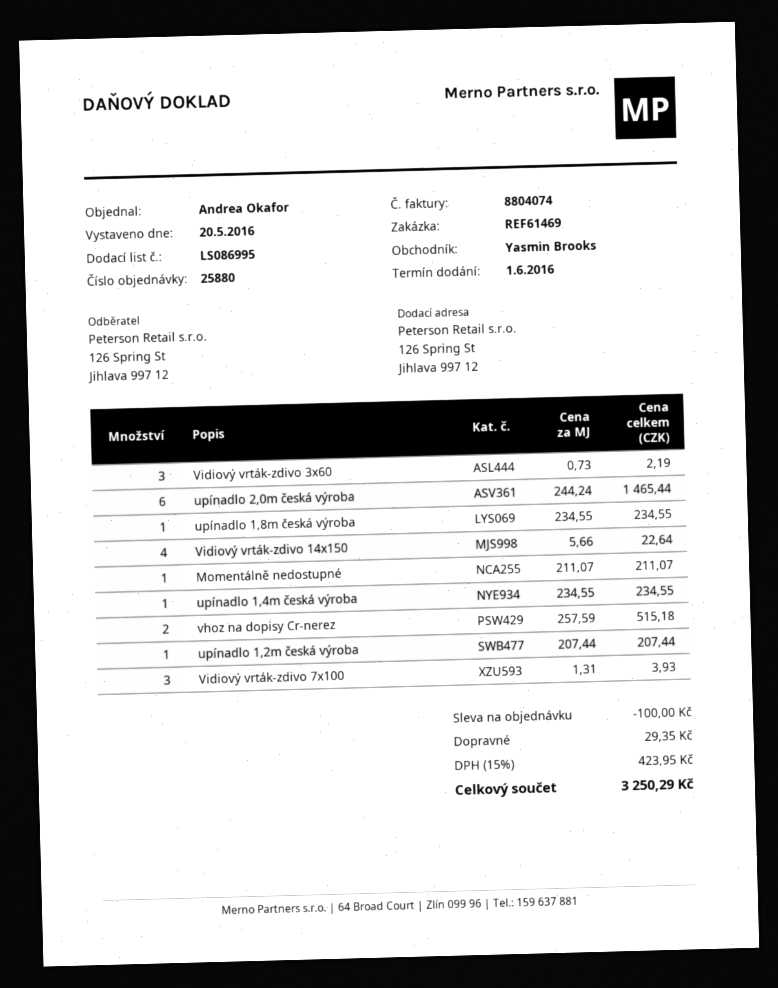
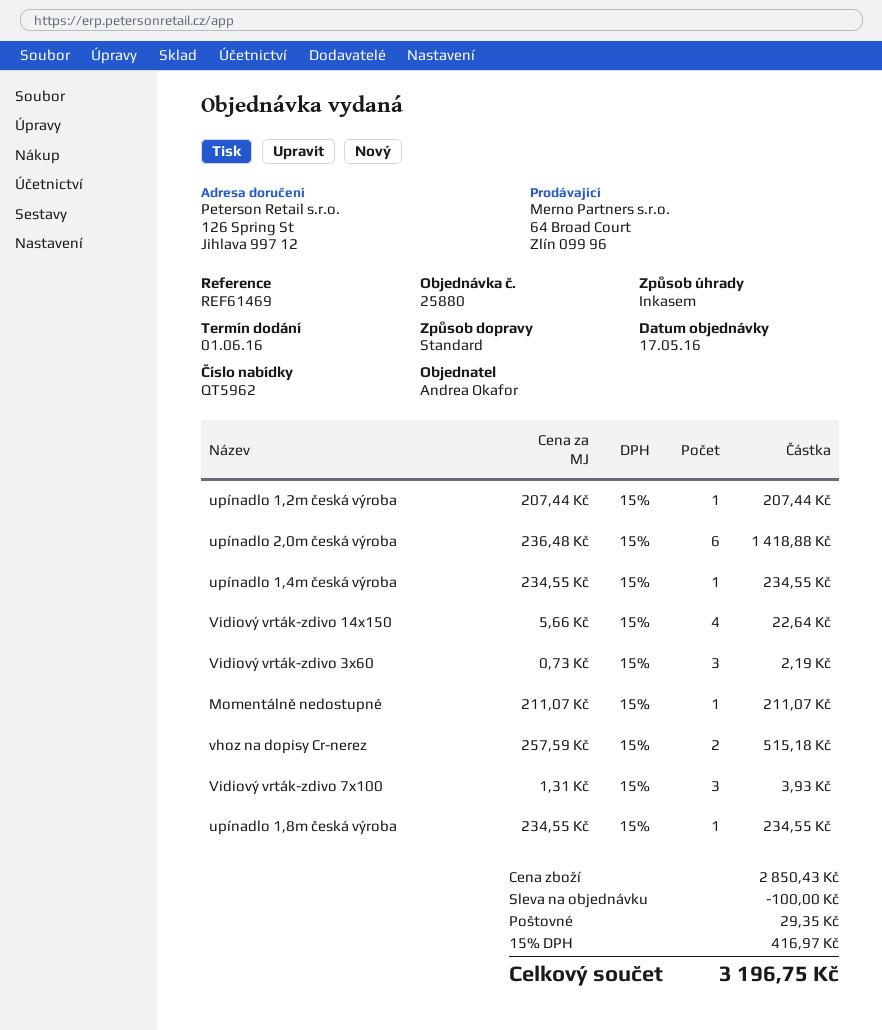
upínadlo 2,0m česká výroba: 6 x 244.24 = 1465.44 -> 6 x 236.48 = 1418.88
tax: 15% = 423.95 -> 15% = 416.97
total: 3250.29 -> 3196.75

